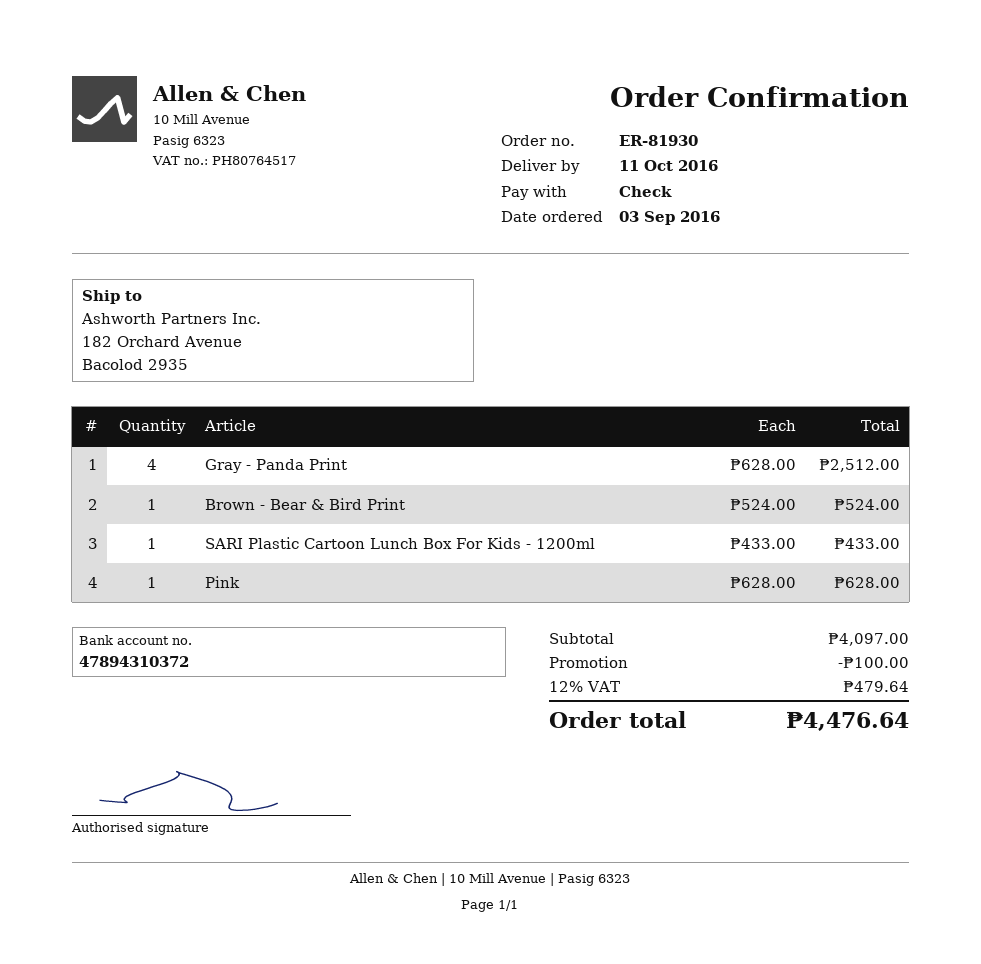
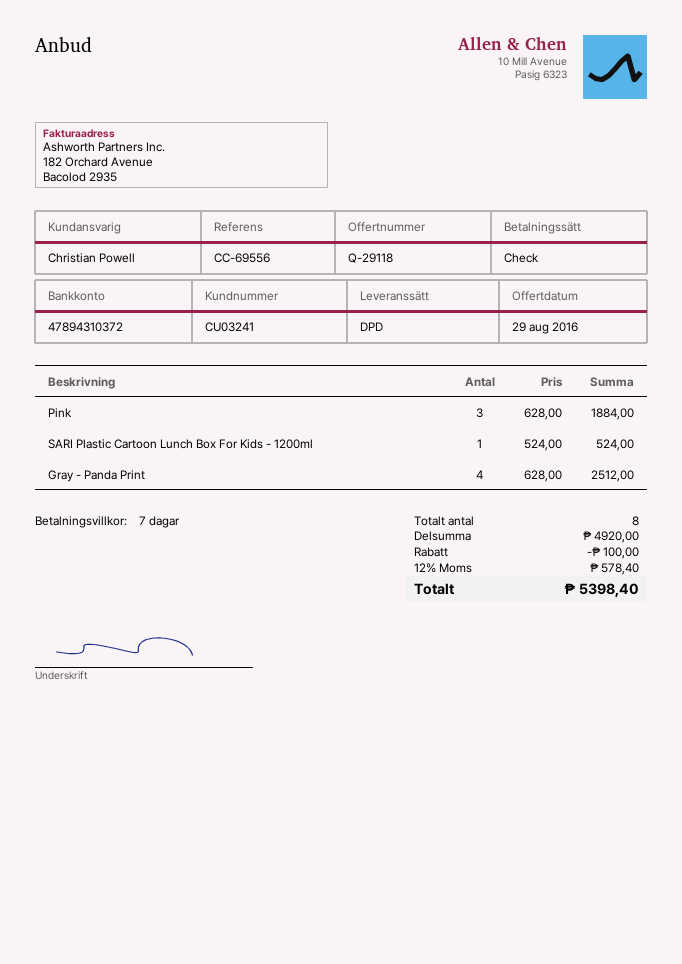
Brown - Bear & Bird Print: 1 x 524.00 = 524.00 -> none
SARI Plastic Cartoon Lunch Box For Kids - 1200ml: 1 x 433.00 = 433.00 -> 1 x 524.00 = 524.00
Pink: 1 x 628.00 = 628.00 -> 3 x 628.00 = 1884.00
subtotal: 4097.00 -> 4920.00
tax: 12% = 479.64 -> 12% = 578.40
total: 4476.64 -> 5398.40

